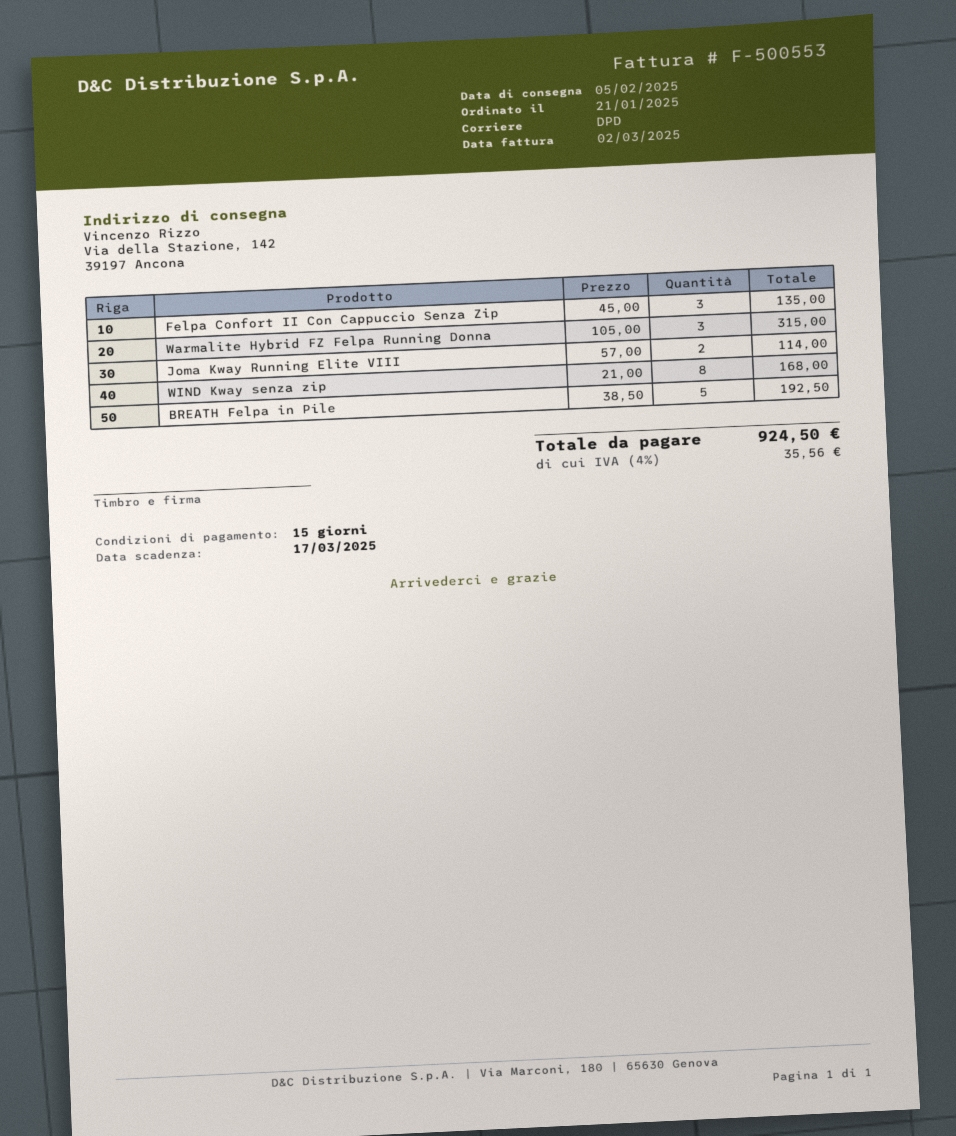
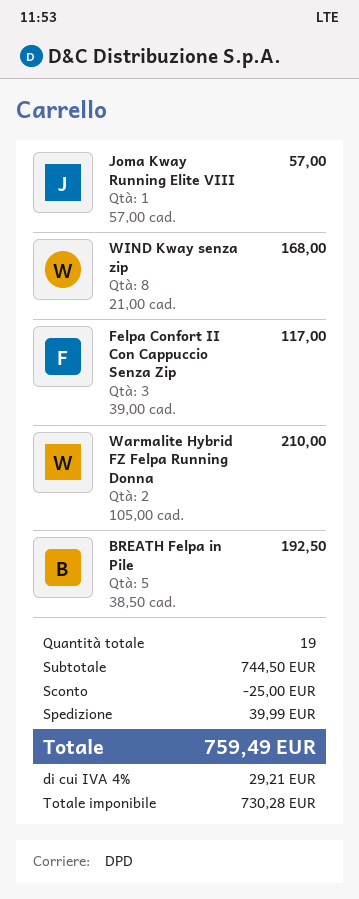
Felpa Confort II Con Cappuccio Senza Zip: 3 x 45.00 = 135.00 -> 3 x 39.00 = 117.00
Warmalite Hybrid FZ Felpa Running Donna: 3 x 105.00 = 315.00 -> 2 x 105.00 = 210.00
Joma Kway Running Elite VIII: 2 x 57.00 = 114.00 -> 1 x 57.00 = 57.00
discount: none -> 25.00
shipping: none -> 39.99
tax: 4% = 35.56 -> 4% = 29.21
total: 924.50 -> 759.49

